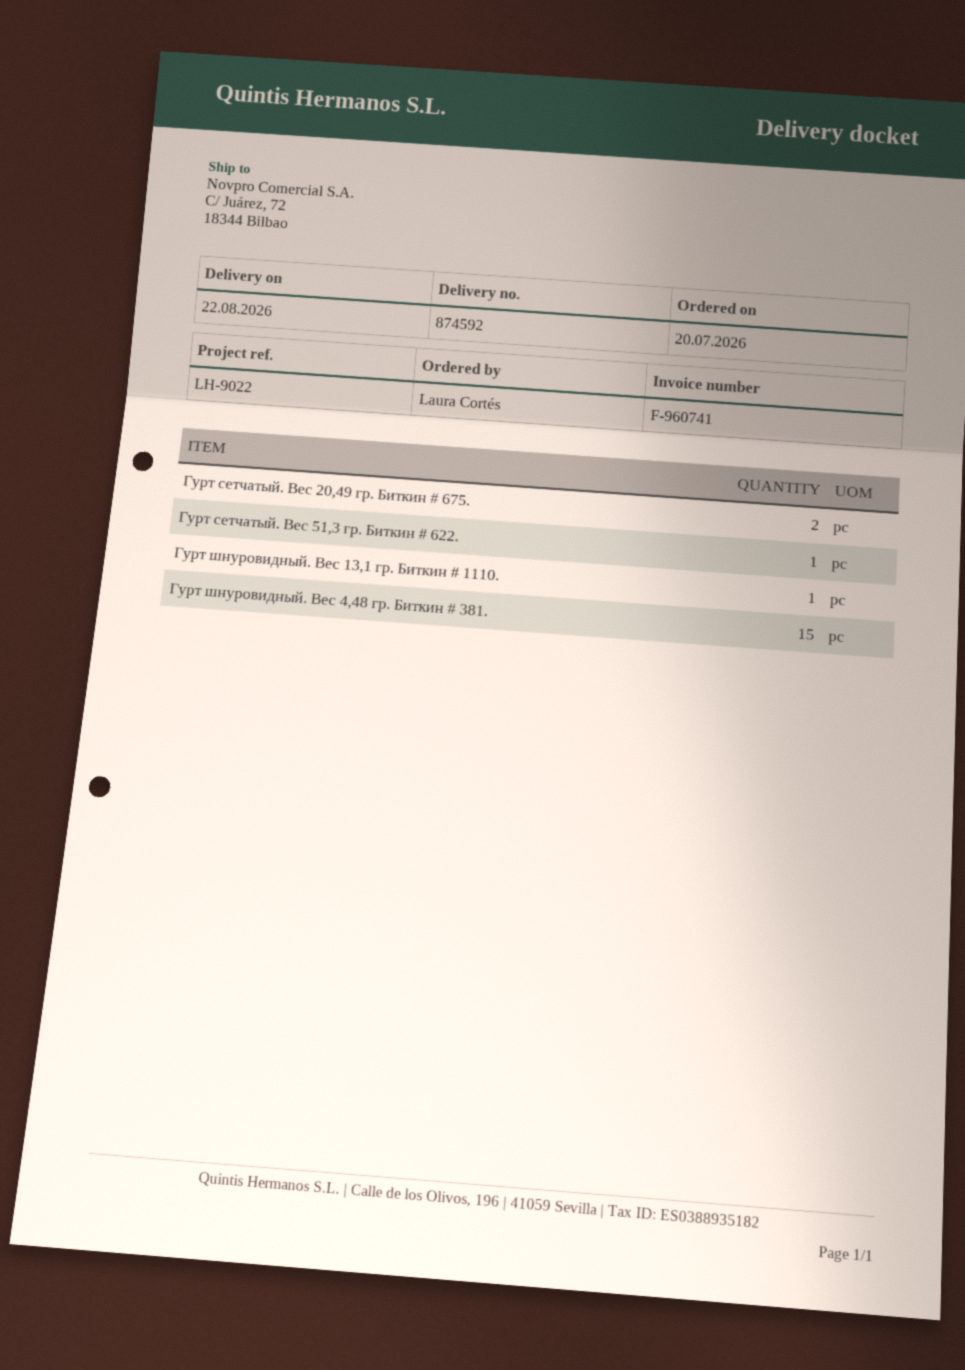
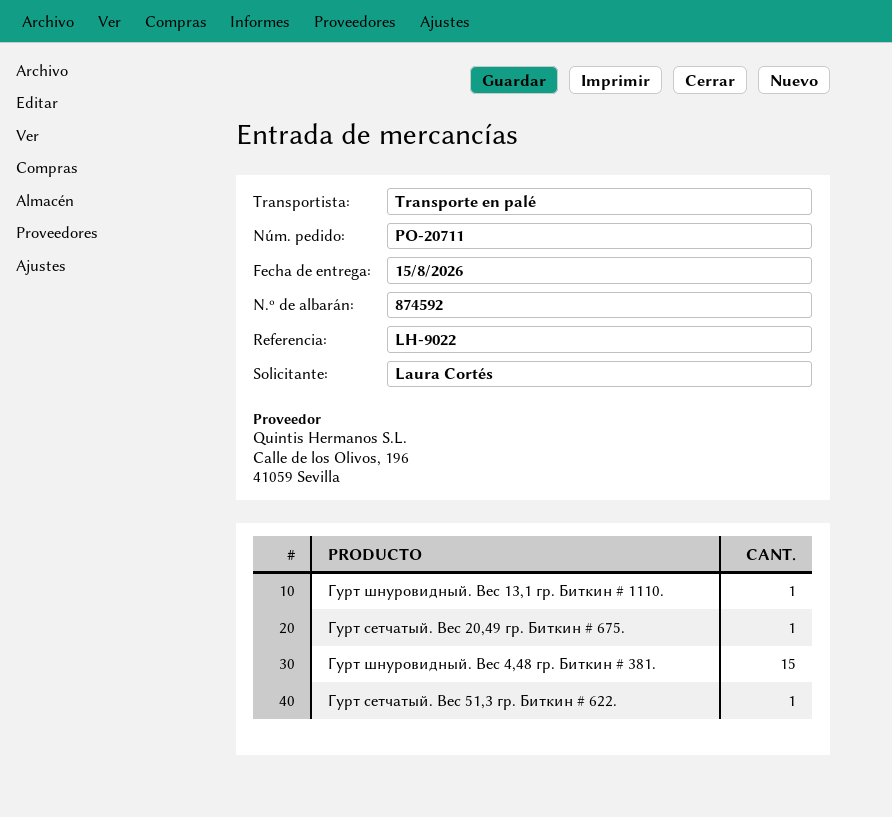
delivery date: 2026-08-22 -> 2026-08-15
Гурт сетчатый. Вес 20,49 гр. Биткин # 675.: 2 -> 1

